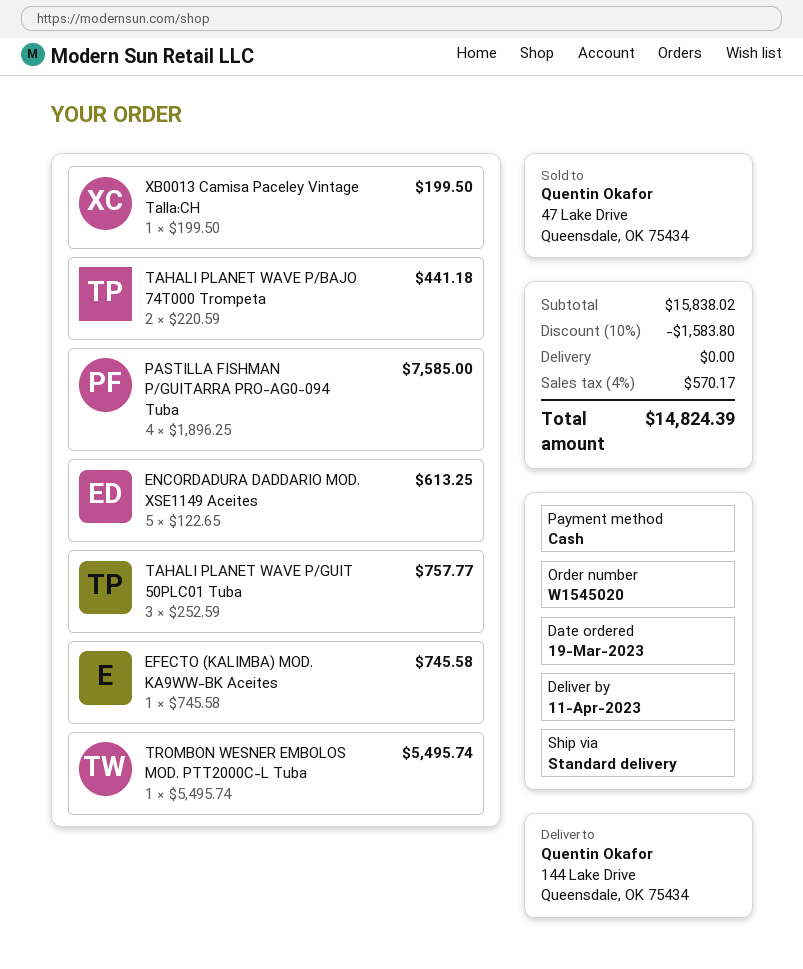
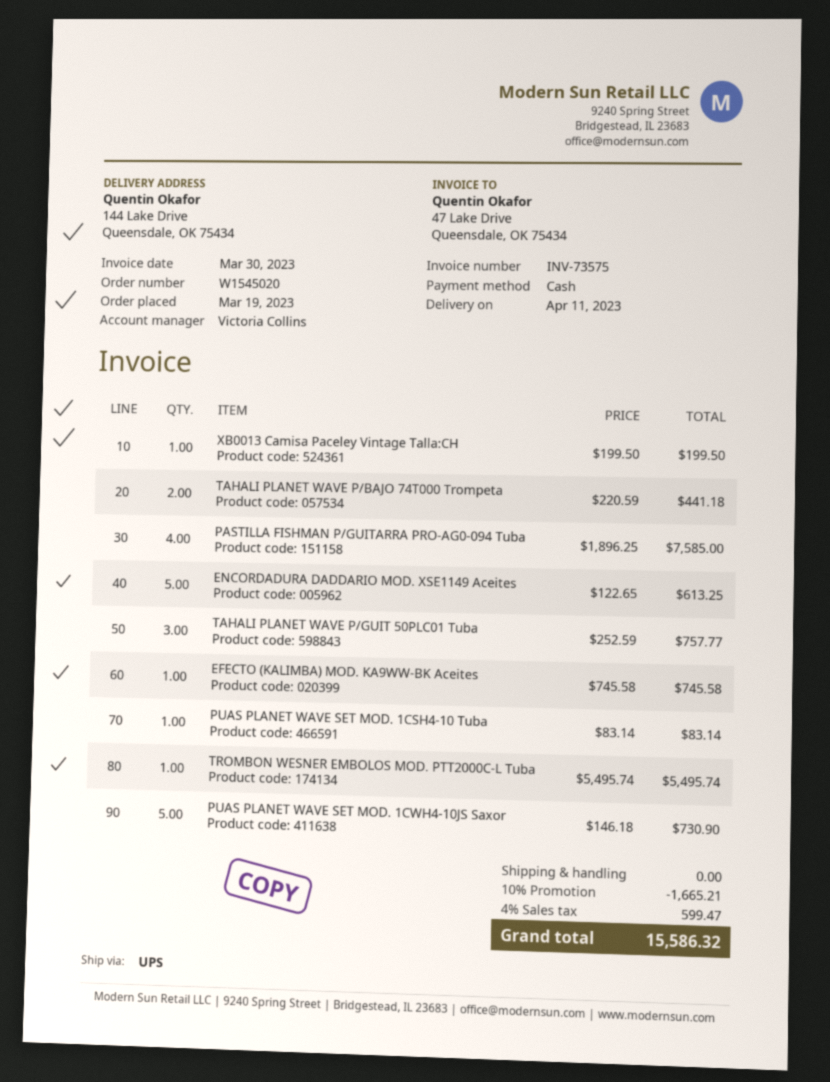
shipping method: standard -> UPS
PUAS PLANET WAVE SET MOD. 1CSH4-10 Tuba: none -> 1 x 83.14 = 83.14
PUAS PLANET WAVE SET MOD. 1CWH4-10JS Saxor: none -> 5 x 146.18 = 730.90
discount: 10% = 1583.80 -> 10% = 1665.21
tax: 4% = 570.17 -> 4% = 599.47
total: 14824.39 -> 15586.32

